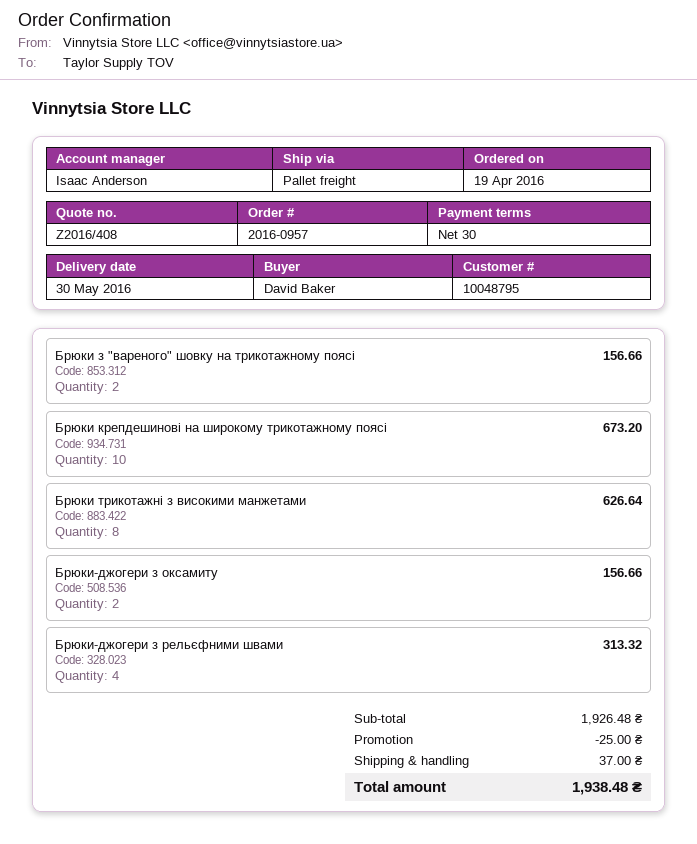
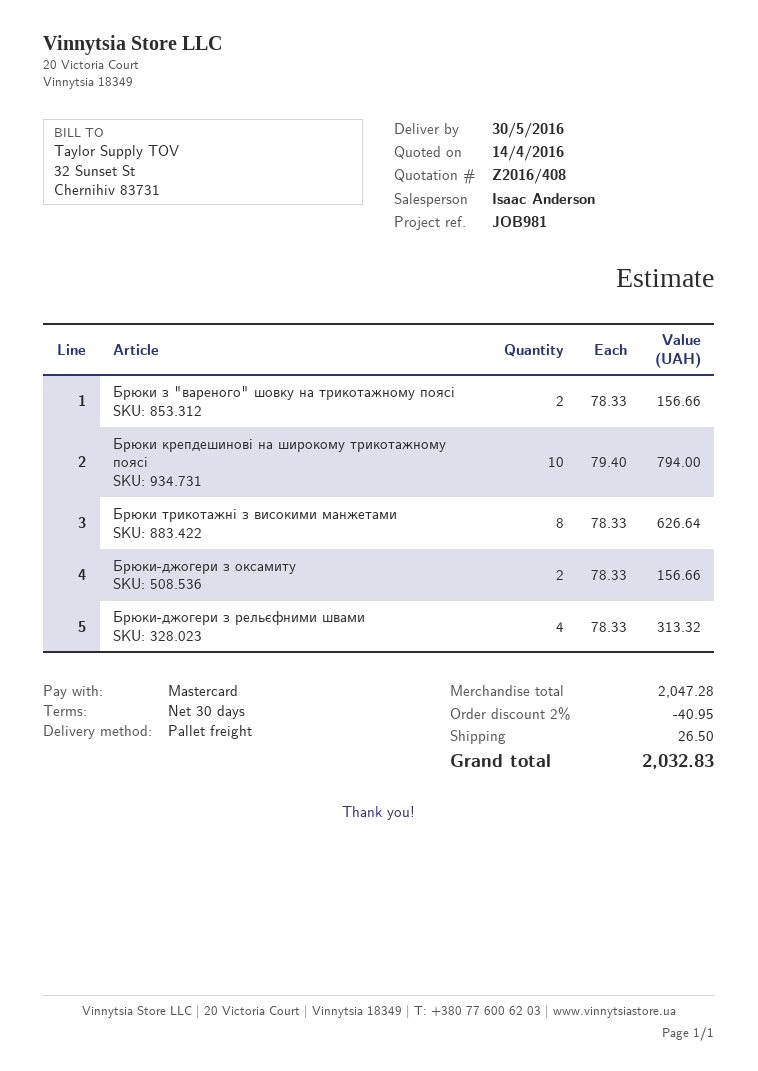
Брюки крепдешинові на широкому трикотажному поясі: 10 for 673.20 -> 10 for 794.00
subtotal: 1926.48 -> 2047.28
discount: 25.00 -> 40.95
shipping: 37.00 -> 26.50
total: 1938.48 -> 2032.83

